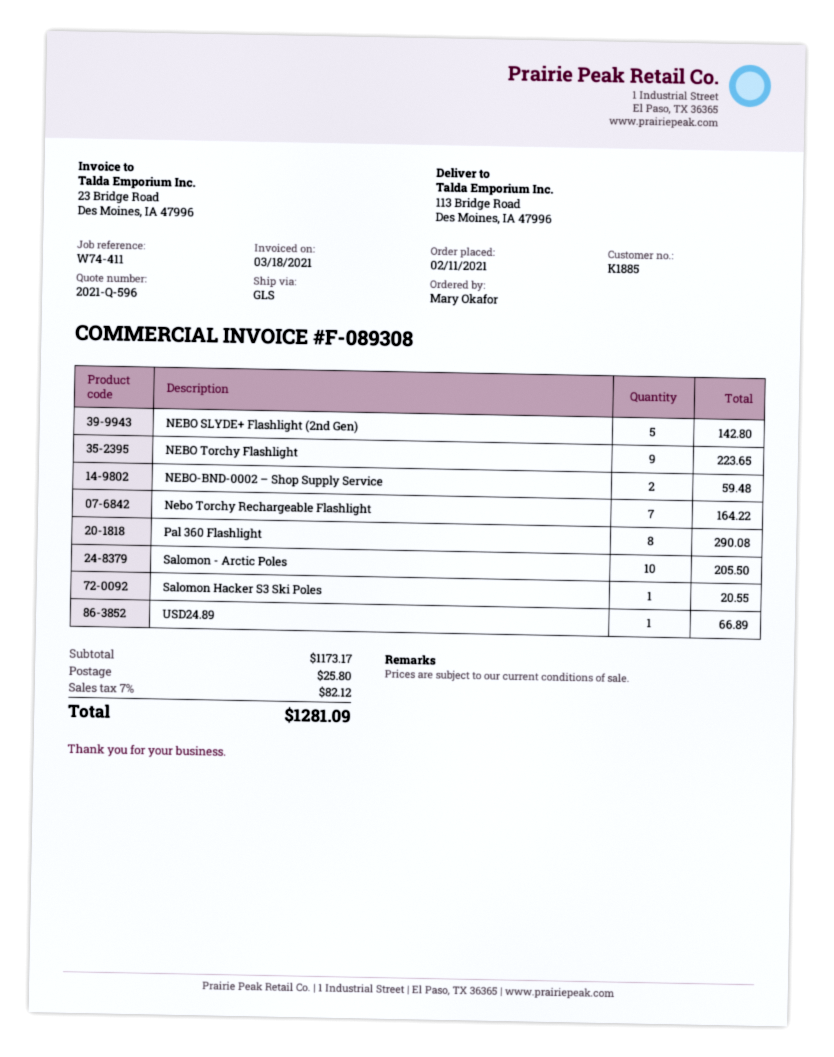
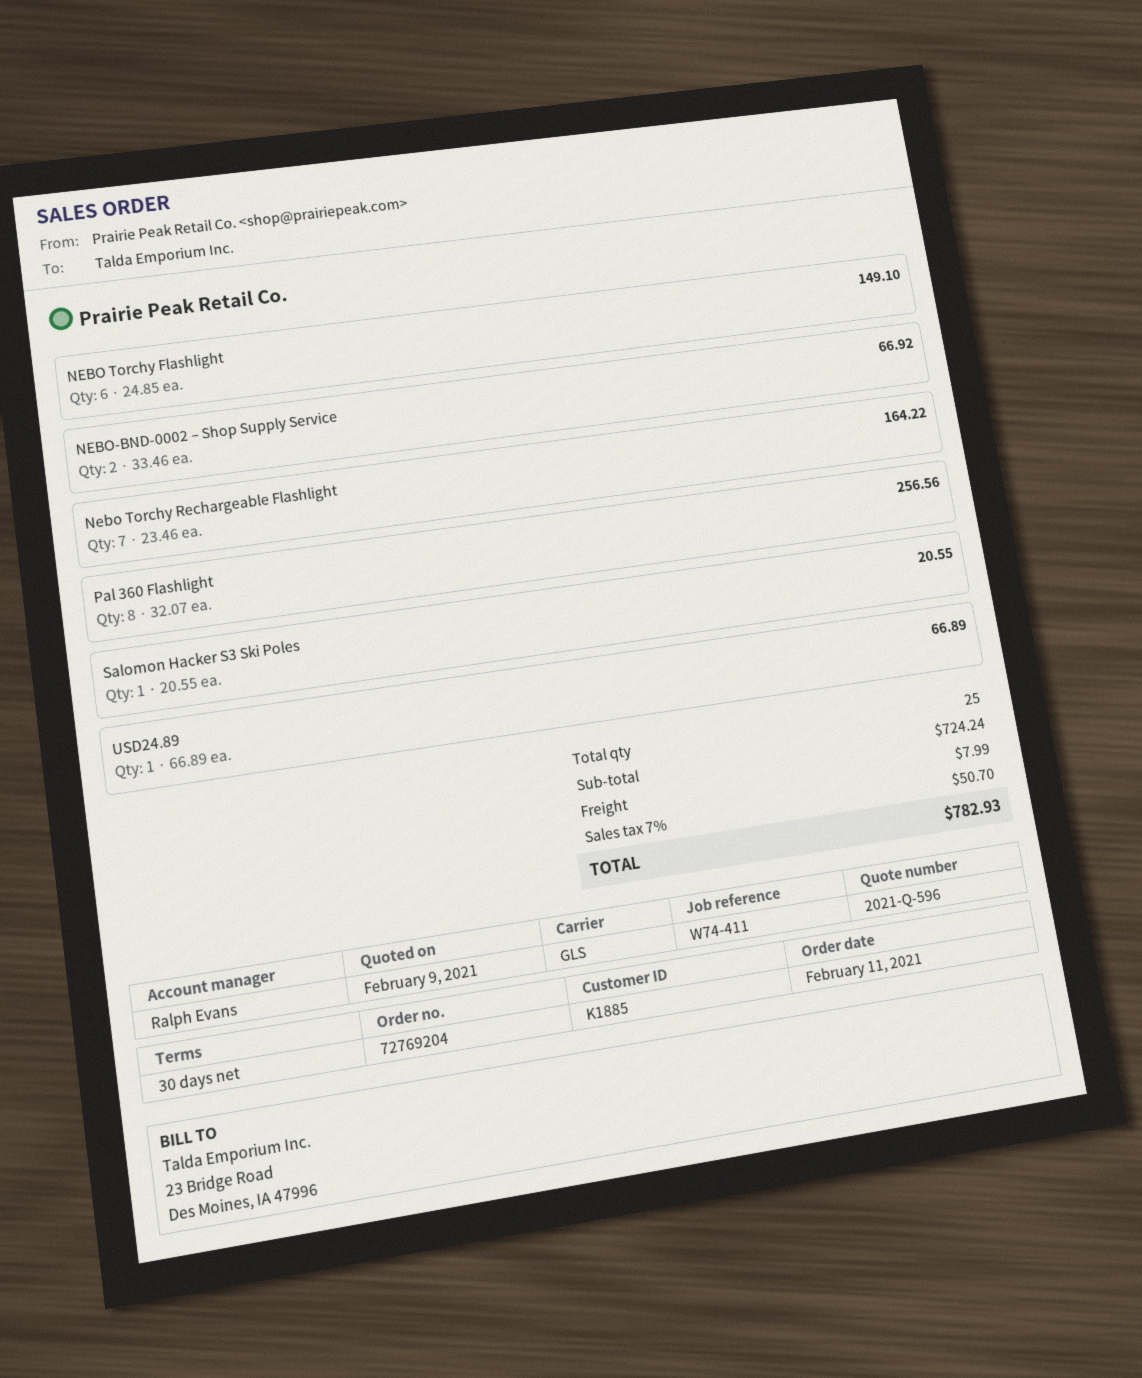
NEBO SLYDE+ Flashlight (2nd Gen): 5 for 142.80 -> none
NEBO Torchy Flashlight: 9 for 223.65 -> 6 for 149.10
NEBO-BND-0002 – Shop Supply Service: 2 for 59.48 -> 2 for 66.92
Pal 360 Flashlight: 8 for 290.08 -> 8 for 256.56
Salomon - Arctic Poles: 10 for 205.50 -> none
subtotal: 1173.17 -> 724.24
shipping: 25.80 -> 7.99
tax: 7% = 82.12 -> 7% = 50.70
total: 1281.09 -> 782.93

